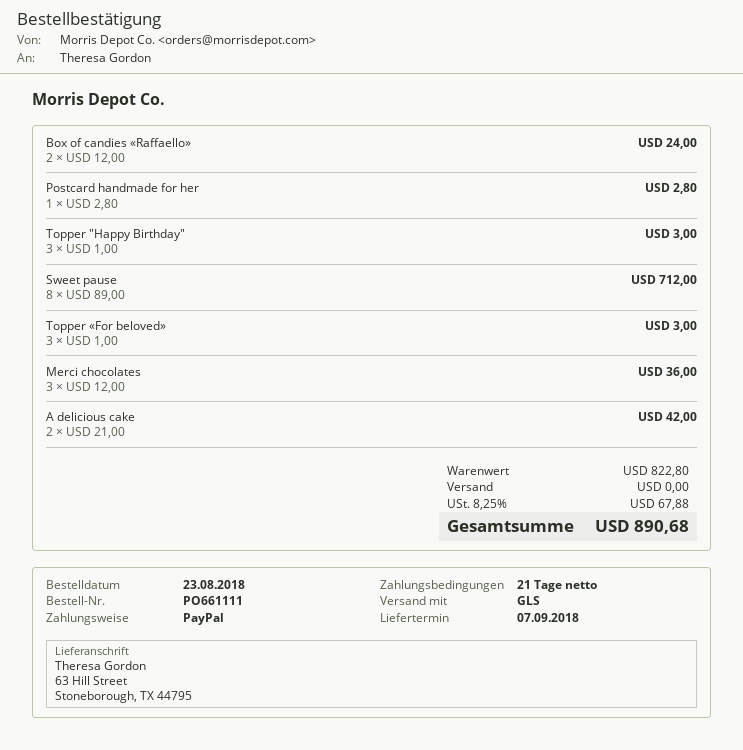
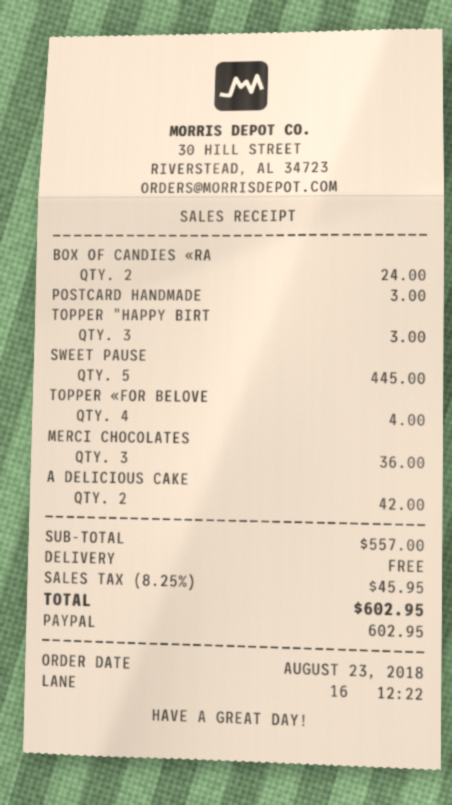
Postcard handmade for her: 1 for 2.80 -> 1 for 3.00
Sweet pause: 8 for 712.00 -> 5 for 445.00
Topper «For beloved»: 3 for 3.00 -> 4 for 4.00
subtotal: 822.80 -> 557.00
tax: 8.25% = 67.88 -> 8.25% = 45.95
total: 890.68 -> 602.95

